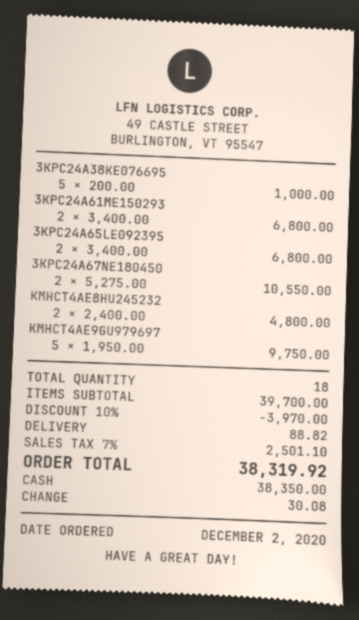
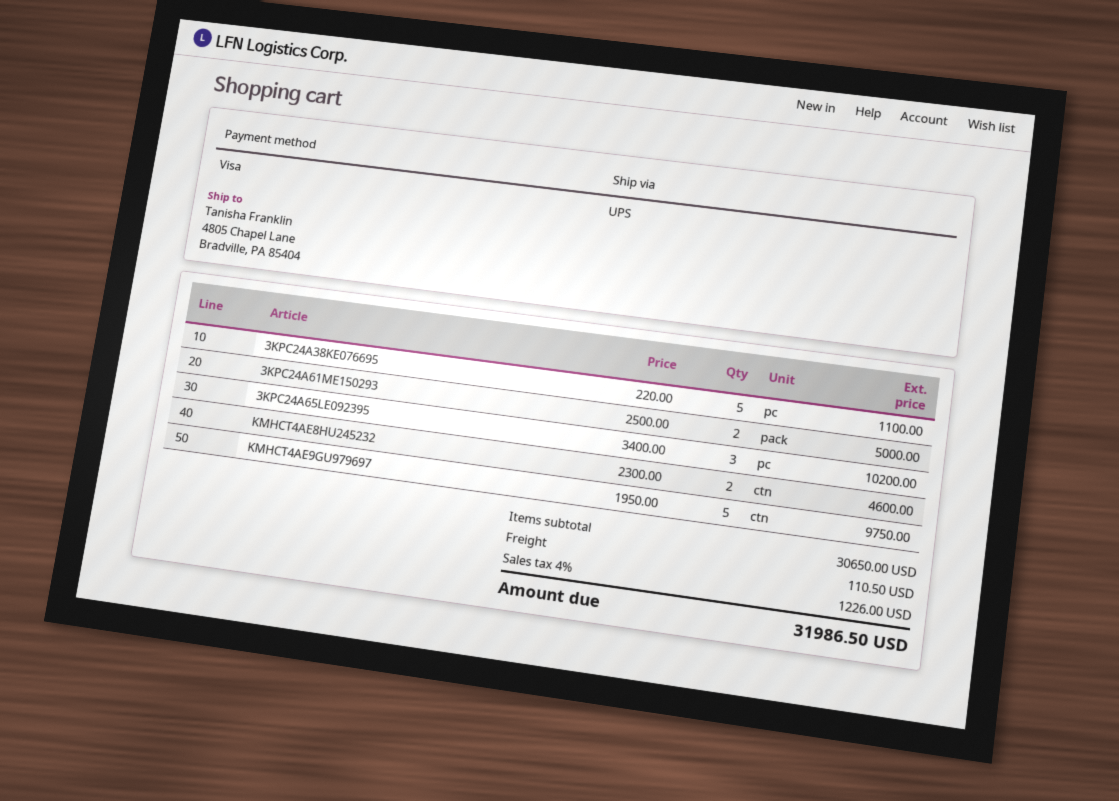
payment method: cash -> Visa
3KPC24A38KE076695: 5 x 200.00 = 1000.00 -> 5 x 220.00 = 1100.00
3KPC24A61ME150293: 2 x 3400.00 = 6800.00 -> 2 x 2500.00 = 5000.00
3KPC24A65LE092395: 2 x 3400.00 = 6800.00 -> 3 x 3400.00 = 10200.00
3KPC24A67NE180450: 2 x 5275.00 = 10550.00 -> none
KMHCT4AE8HU245232: 2 x 2400.00 = 4800.00 -> 2 x 2300.00 = 4600.00
subtotal: 39700.00 -> 30650.00
discount: 10% = 3970.00 -> none
shipping: 88.82 -> 110.50
tax: 7% = 2501.10 -> 4% = 1226.00
total: 38319.92 -> 31986.50

